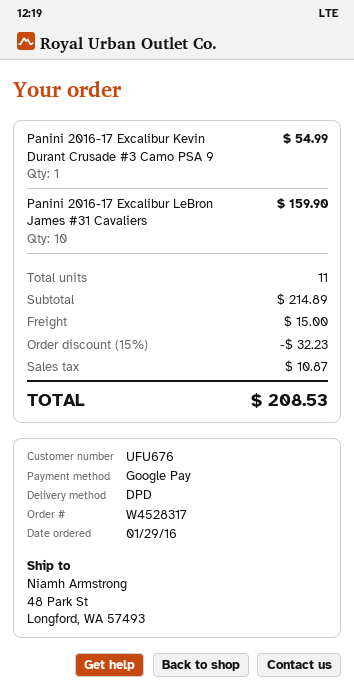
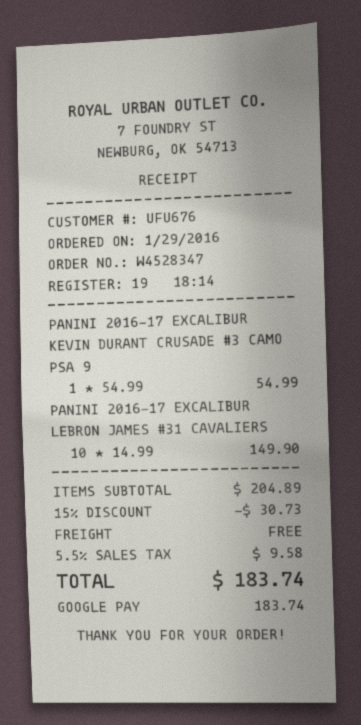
order number: W4528317 -> W4528347
Panini 2016-17 Excalibur LeBron James #31 Cavaliers: 10 for 159.90 -> 10 for 149.90
subtotal: 214.89 -> 204.89
discount: 15% = 32.23 -> 15% = 30.73
shipping: 15.00 -> 0.00
tax: 10.87 -> 9.58
total: 208.53 -> 183.74

